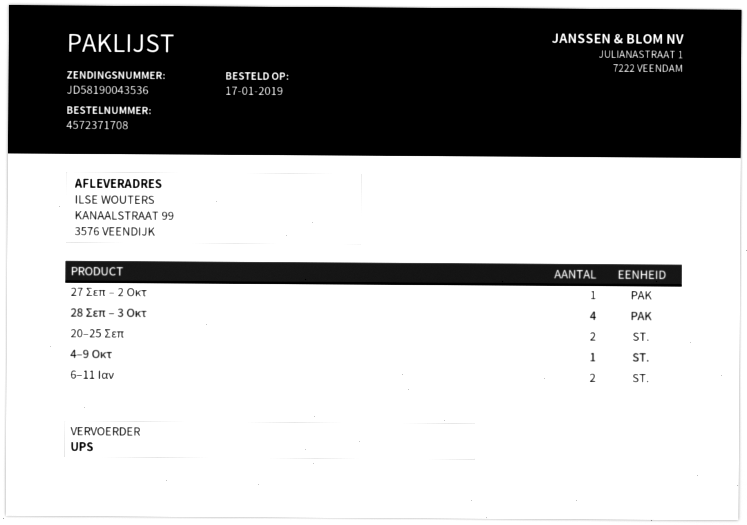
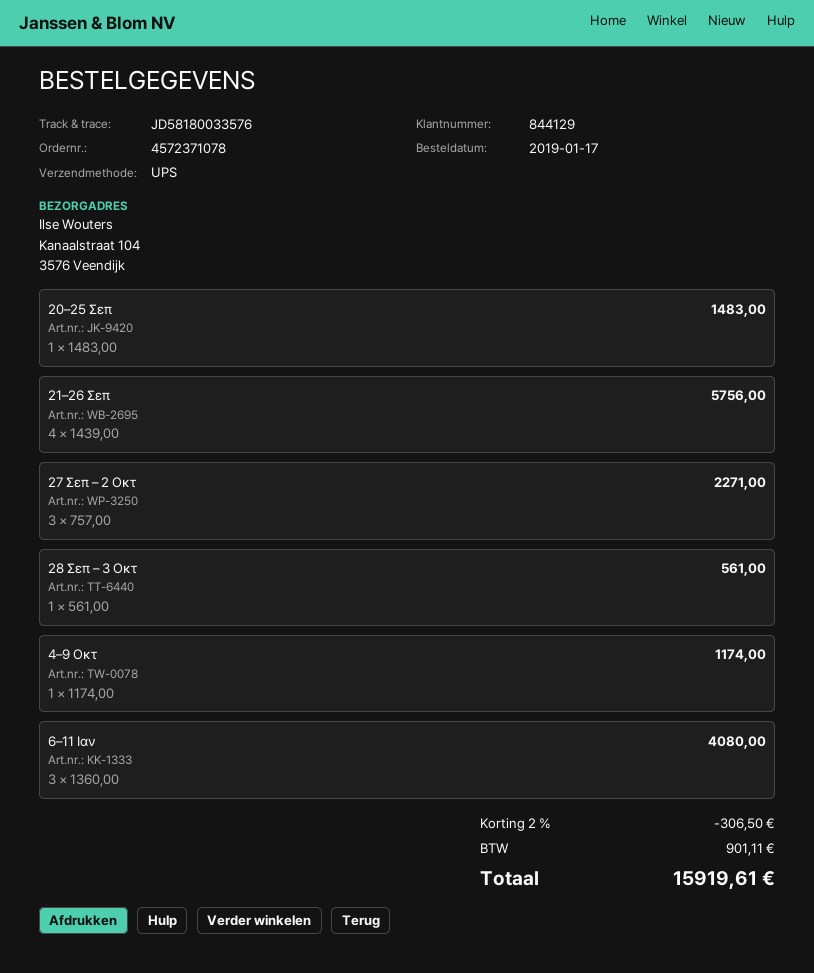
order number: 4572371708 -> 4572371078
tracking number: JD58190043536 -> JD58180033576
ship to: KANAALSTRAAT 99, 3576 VEENDIJK -> Kanaalstraat 104, 3576 Veendijk
27 Σεπ – 2 Οκτ: 1 -> 3
28 Σεπ – 3 Οκτ: 4 -> 1
20–25 Σεπ: 2 -> 1
6–11 Ιαν: 2 -> 3
21–26 Σεπ: none -> 4

